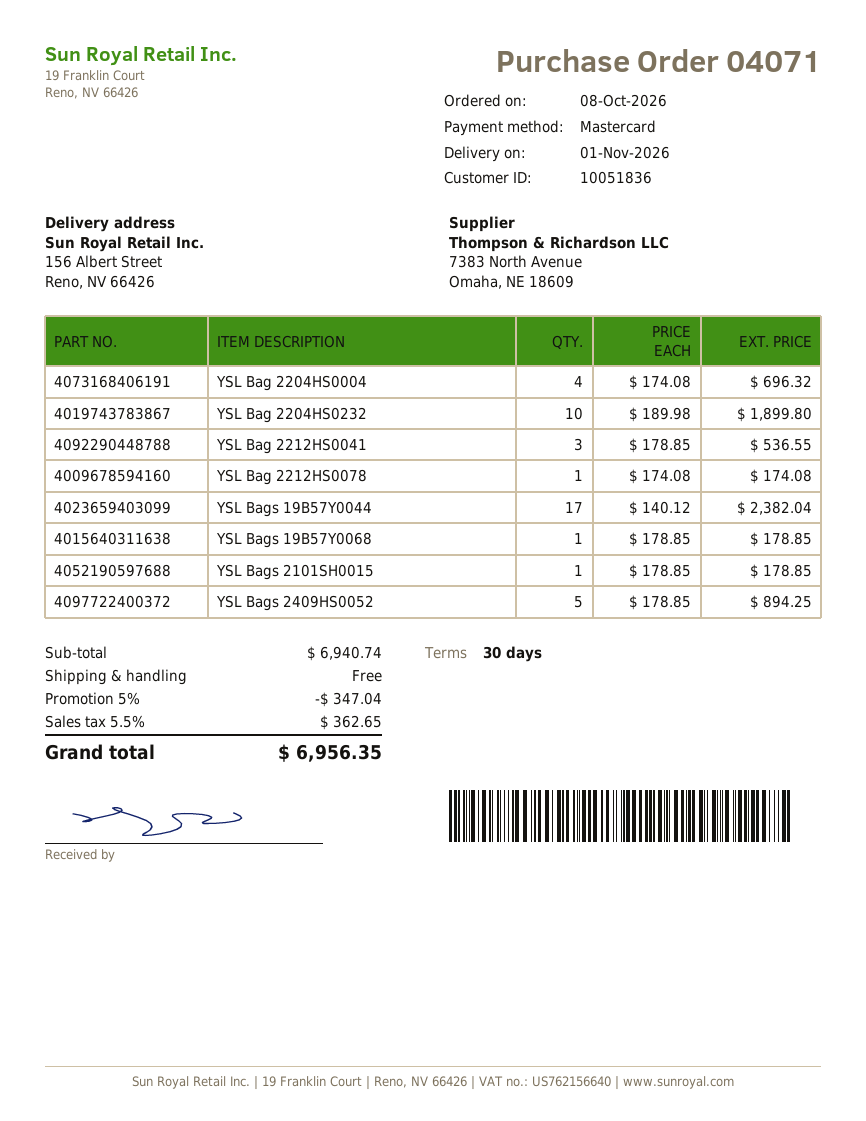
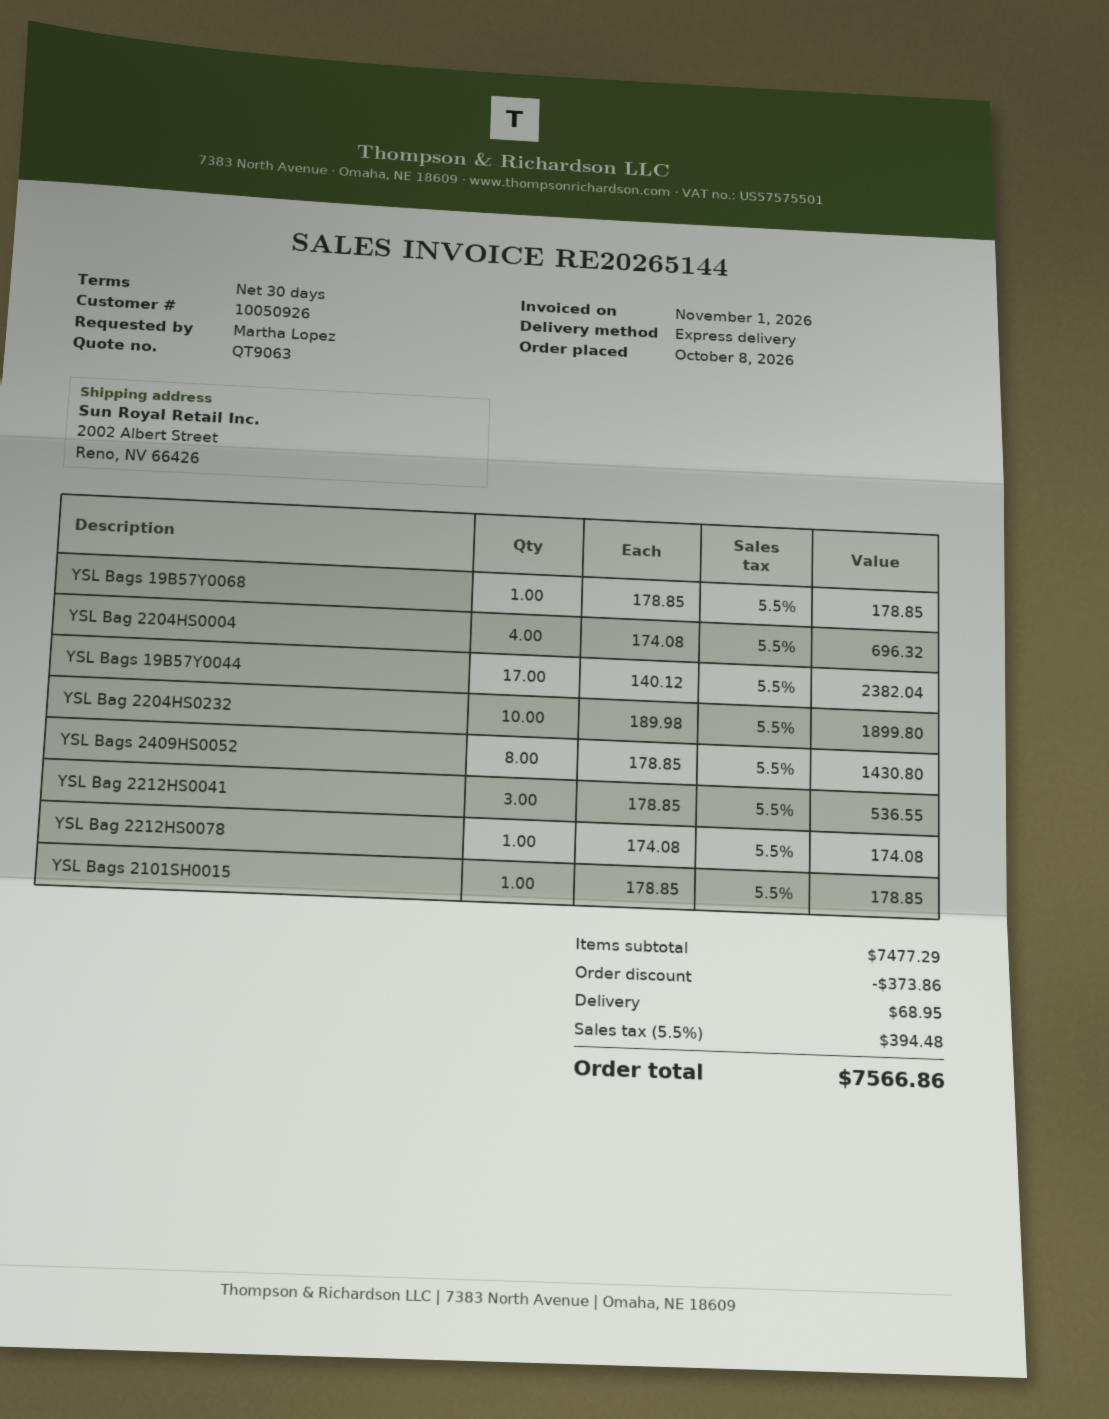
customer number: 10051836 -> 10050926
ship to: 156 Albert Street, Reno, NV 66426 -> 2002 Albert Street, Reno, NV 66426
YSL Bags 2409HS0052: 5 x 178.85 = 894.25 -> 8 x 178.85 = 1430.80
subtotal: 6940.74 -> 7477.29
discount: 347.04 -> 373.86
shipping: 0.00 -> 68.95
tax: 5.5% = 362.65 -> 5.5% = 394.48
total: 6956.35 -> 7566.86

